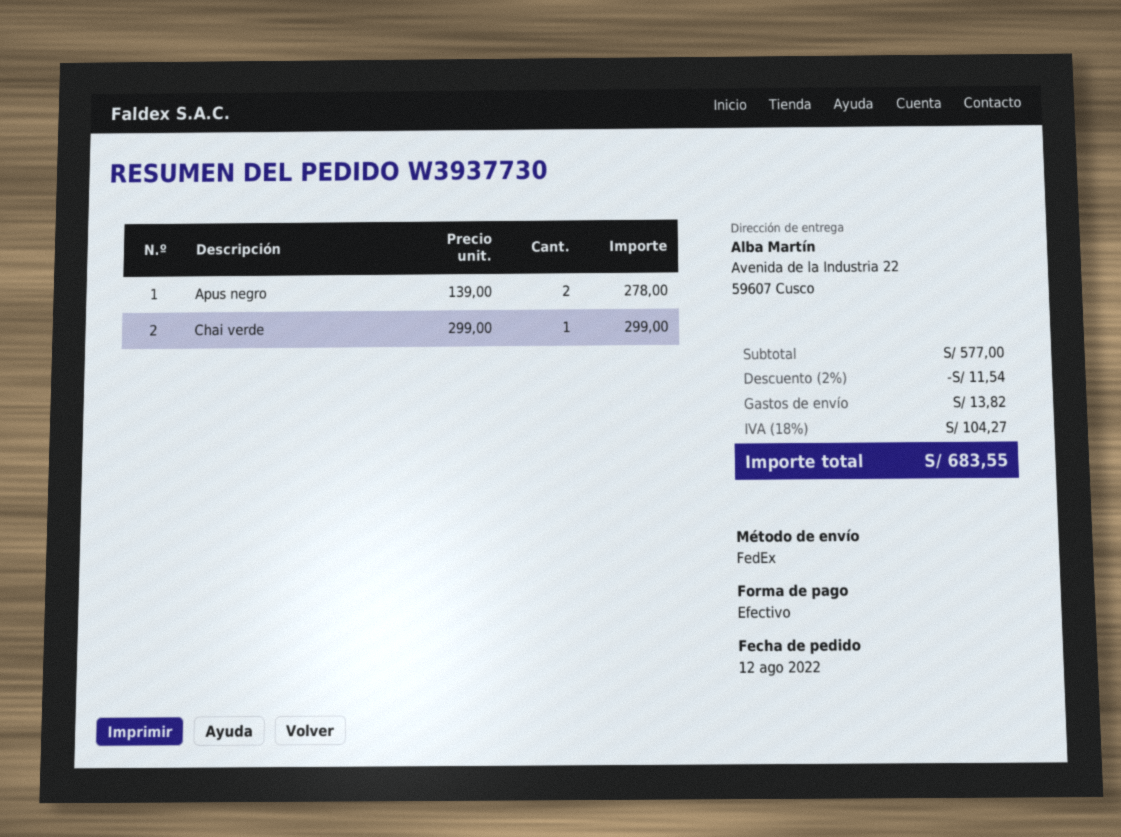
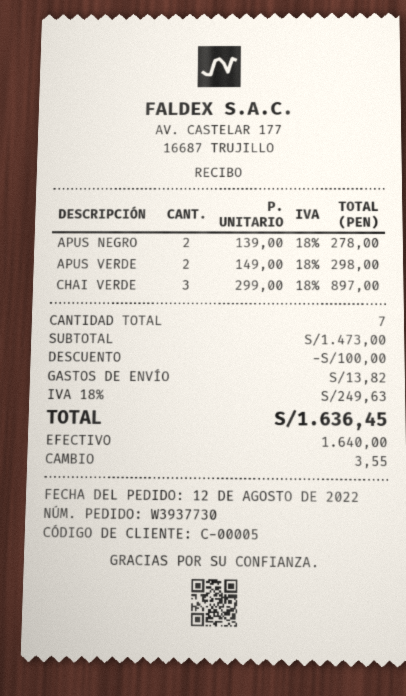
Chai verde: 1 x 299.00 = 299.00 -> 3 x 299.00 = 897.00
APUS VERDE: none -> 2 x 149.00 = 298.00
subtotal: 577.00 -> 1473.00
discount: 11.54 -> 100.00
tax: 18% = 104.27 -> 18% = 249.63
total: 683.55 -> 1636.45

